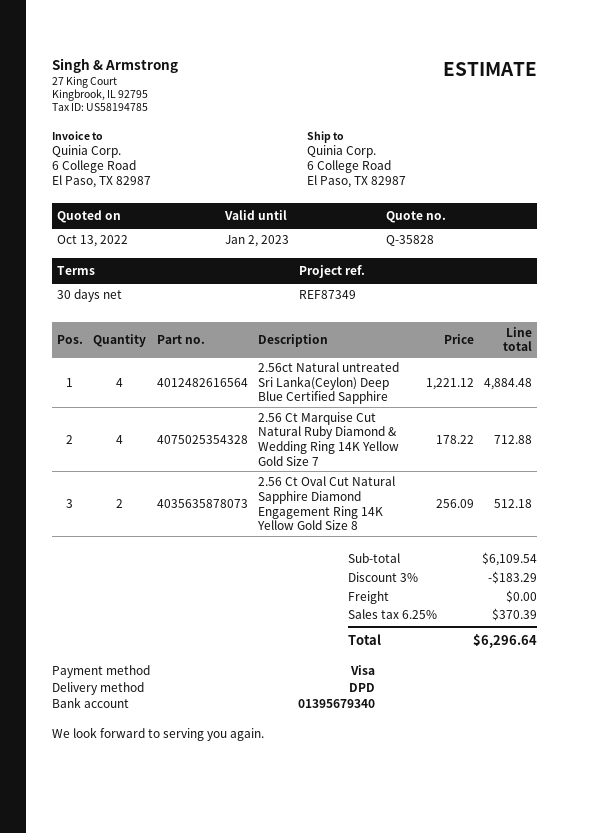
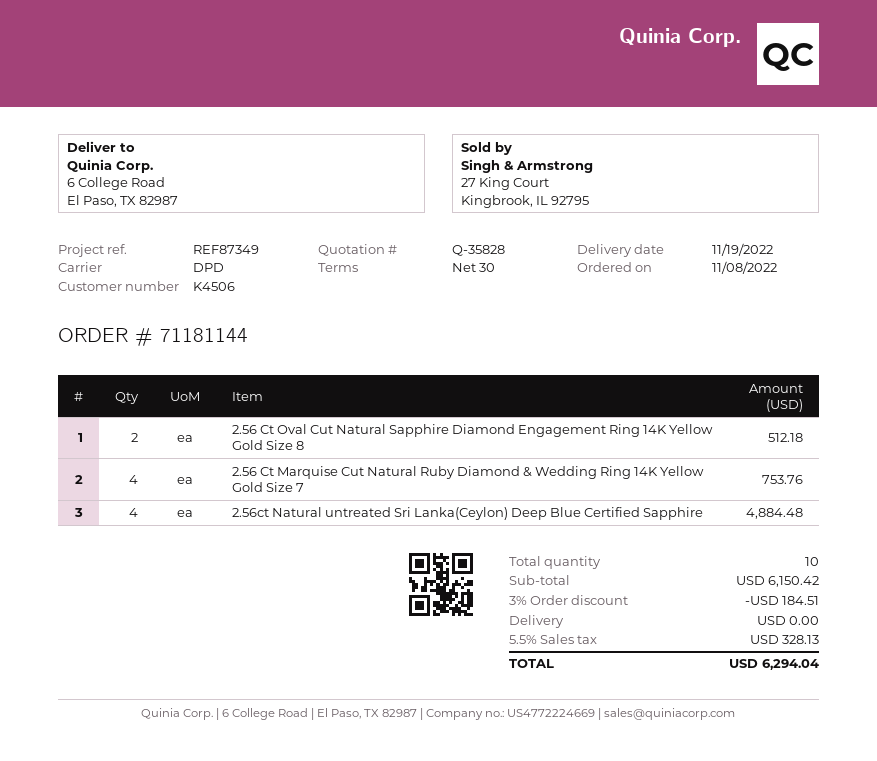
2.56 Ct Marquise Cut Natural Ruby Diamond & Wedding Ring 14K Yellow Gold Size 7: 4 for 712.88 -> 4 for 753.76
subtotal: 6109.54 -> 6150.42
discount: 3% = 183.29 -> 3% = 184.51
tax: 6.25% = 370.39 -> 5.5% = 328.13
total: 6296.64 -> 6294.04

